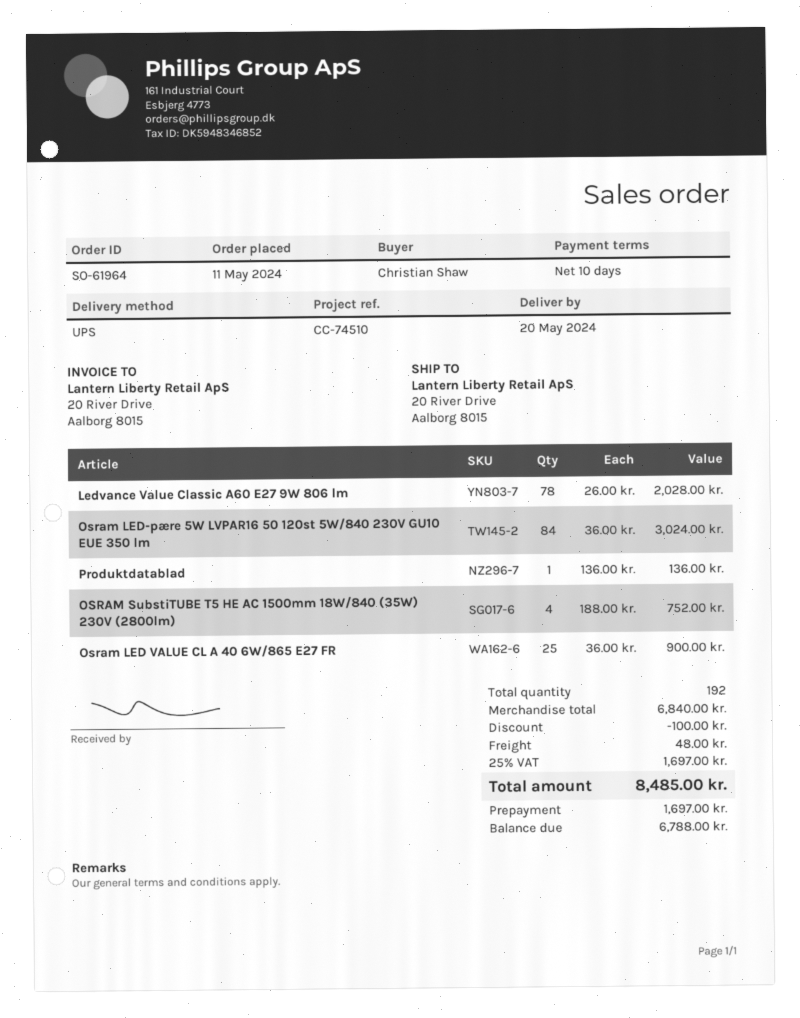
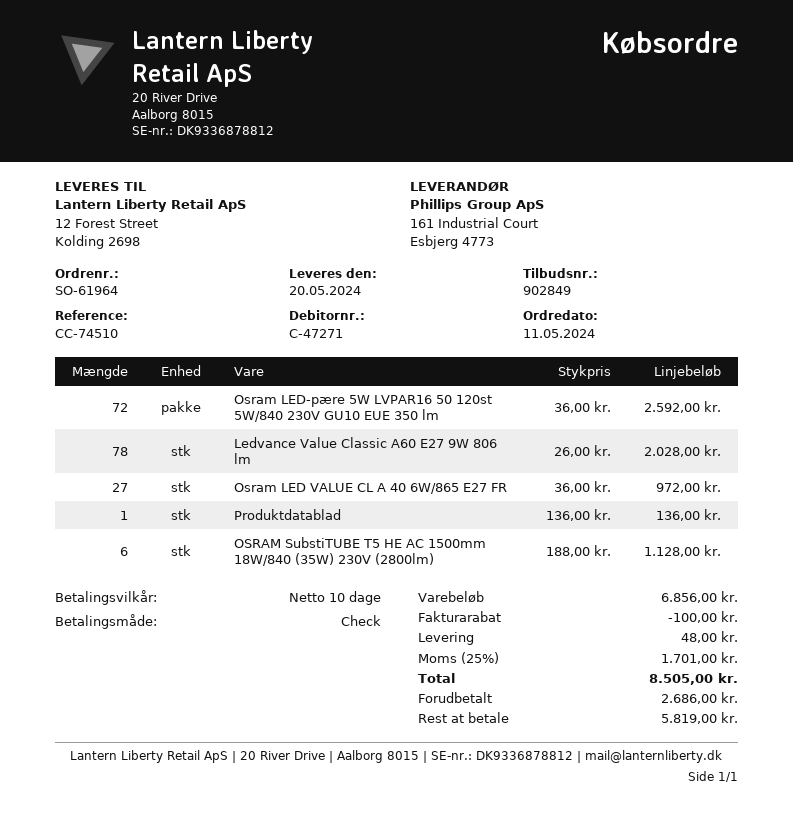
ship to: 20 River Drive, Aalborg 8015 -> 12 Forest Street, Kolding 2698
Osram LED-pære 5W LVPAR16 50 120st 5W/840 230V GU10 EUE 350 lm: 84 x 36.00 = 3024.00 -> 72 x 36.00 = 2592.00
OSRAM SubstiTUBE T5 HE AC 1500mm 18W/840 (35W) 230V (2800lm): 4 x 188.00 = 752.00 -> 6 x 188.00 = 1128.00
Osram LED VALUE CL A 40 6W/865 E27 FR: 25 x 36.00 = 900.00 -> 27 x 36.00 = 972.00
subtotal: 6840.00 -> 6856.00
tax: 25% = 1697.00 -> 25% = 1701.00
total: 8485.00 -> 8505.00
deposit: 1697.00 -> 2686.00
balance: 6788.00 -> 5819.00

